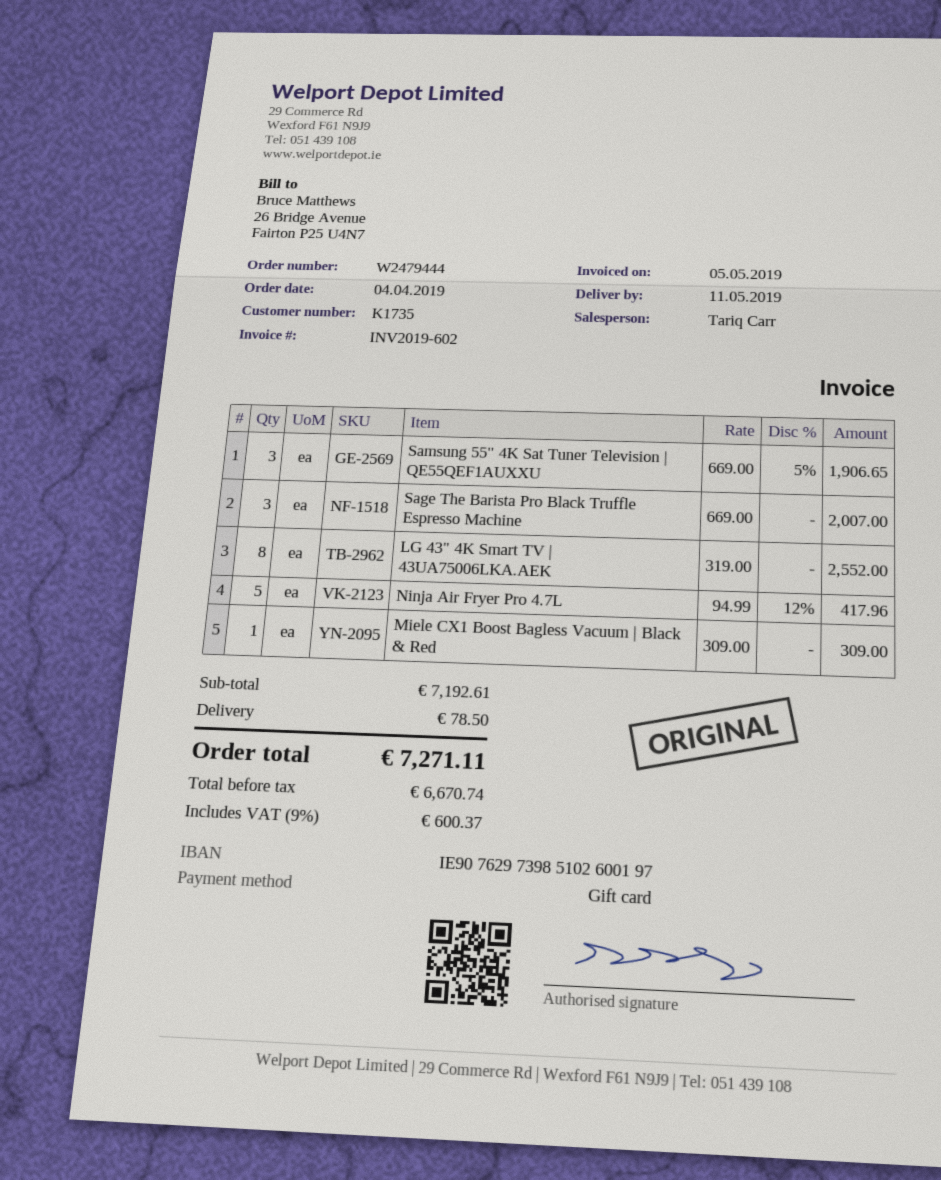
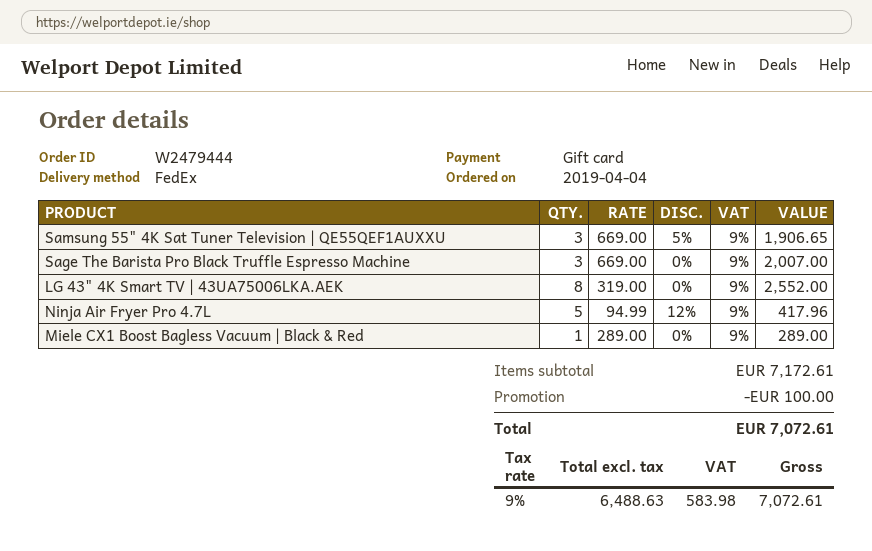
Miele CX1 Boost Bagless Vacuum | Black & Red: 1 x 309.00 = 309.00 -> 1 x 289.00 = 289.00
subtotal: 7192.61 -> 7172.61
discount: none -> 100.00
shipping: 78.50 -> none
net: 6670.74 -> 6488.63
tax: 9% = 600.37 -> 9% = 583.98
total: 7271.11 -> 7072.61

